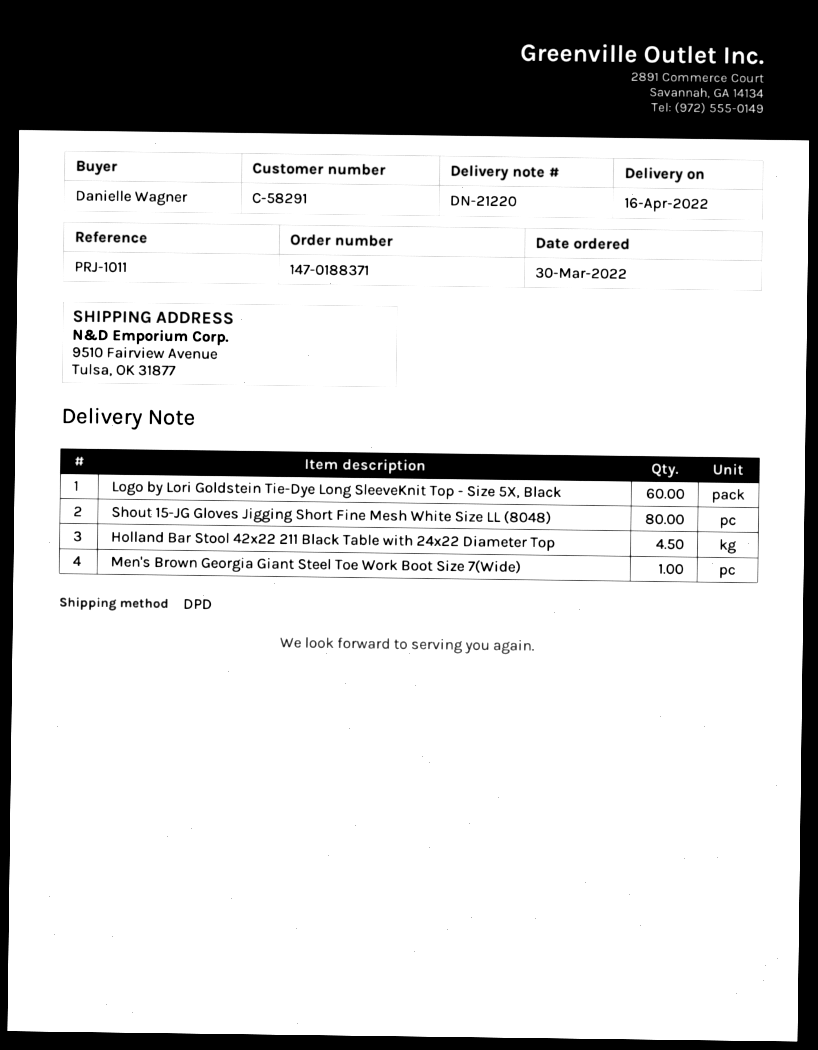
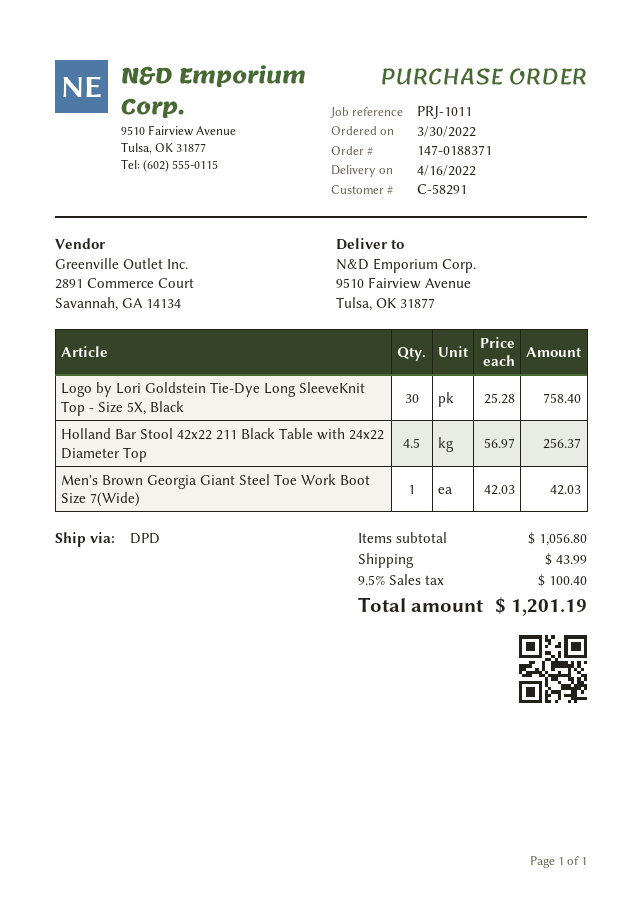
Logo by Lori Goldstein Tie-Dye Long SleeveKnit Top - Size 5X, Black: 60 -> 30
Shout 15-JG Gloves Jigging Short Fine Mesh White Size LL (8048): 80 -> none

